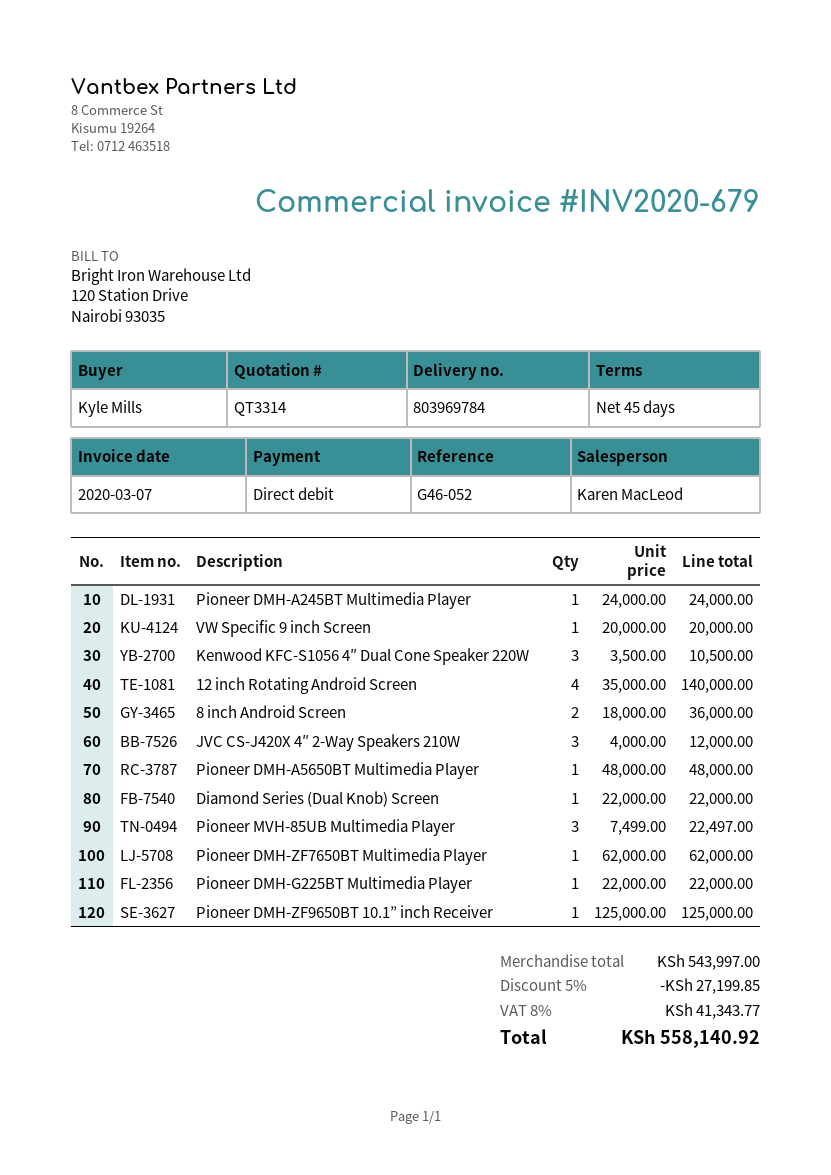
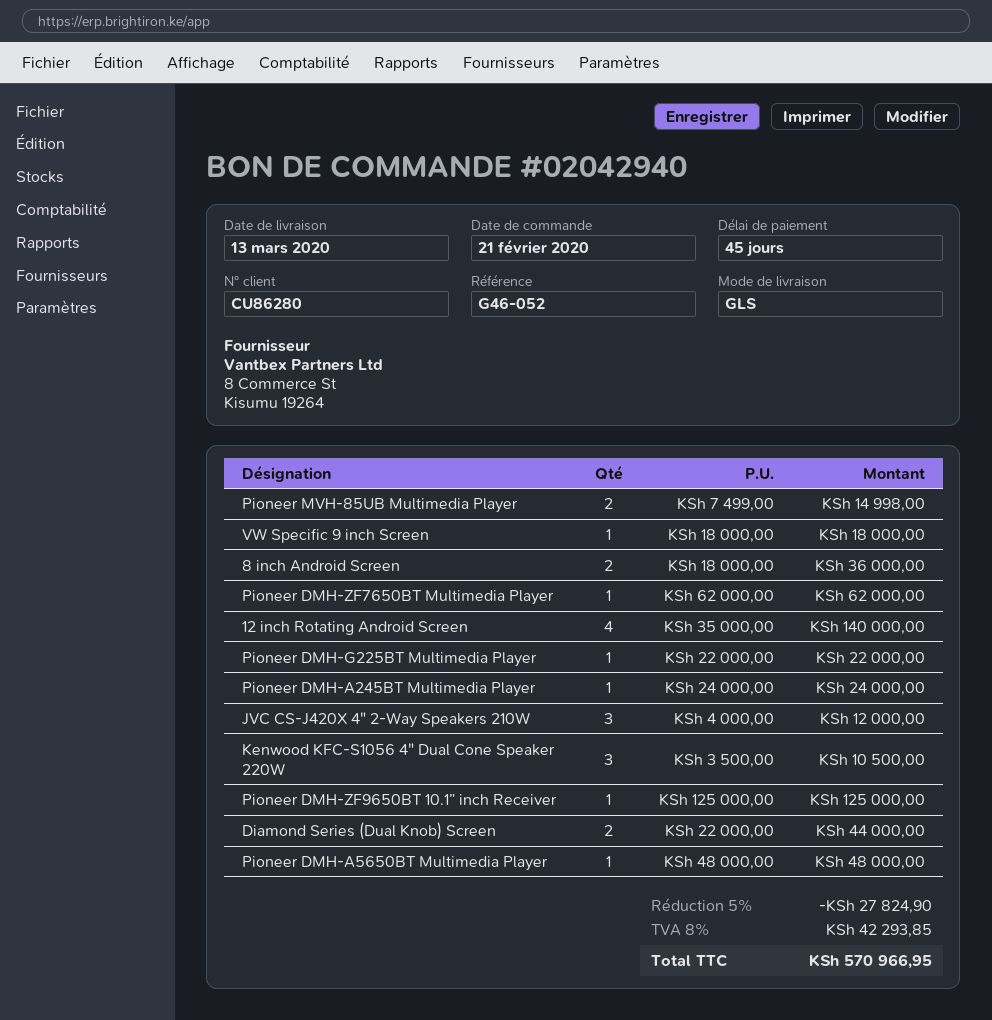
VW Specific 9 inch Screen: 1 x 20000.00 = 20000.00 -> 1 x 18000.00 = 18000.00
Diamond Series (Dual Knob) Screen: 1 x 22000.00 = 22000.00 -> 2 x 22000.00 = 44000.00
Pioneer MVH-85UB Multimedia Player: 3 x 7499.00 = 22497.00 -> 2 x 7499.00 = 14998.00
discount: 5% = 27199.85 -> 5% = 27824.90
tax: 8% = 41343.77 -> 8% = 42293.85
total: 558140.92 -> 570966.95

